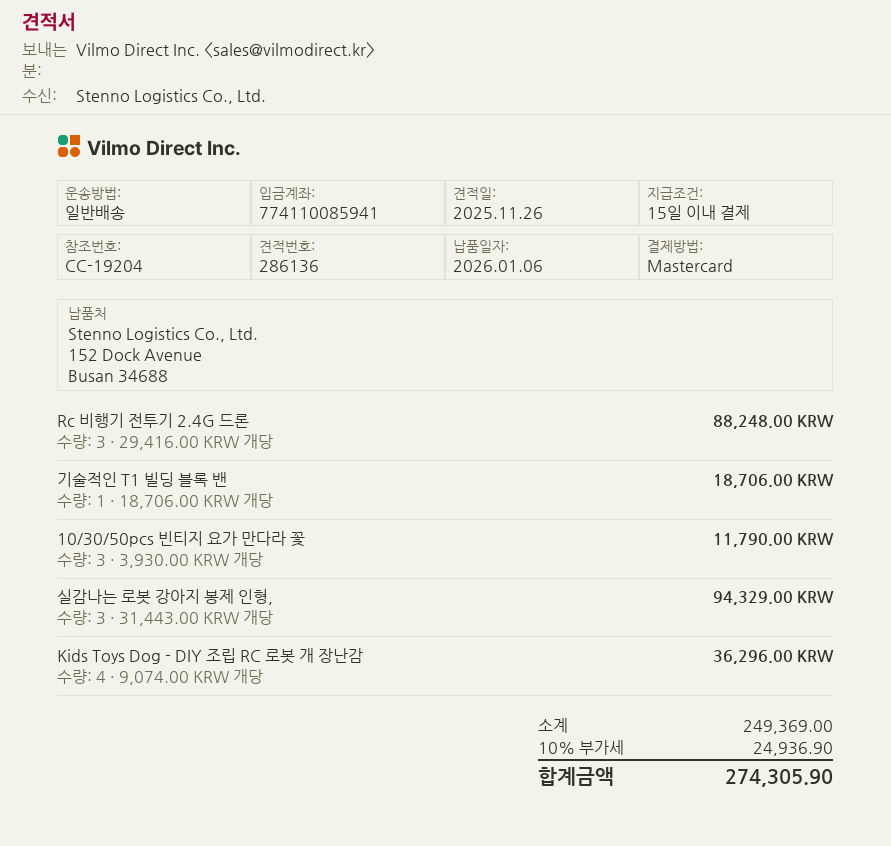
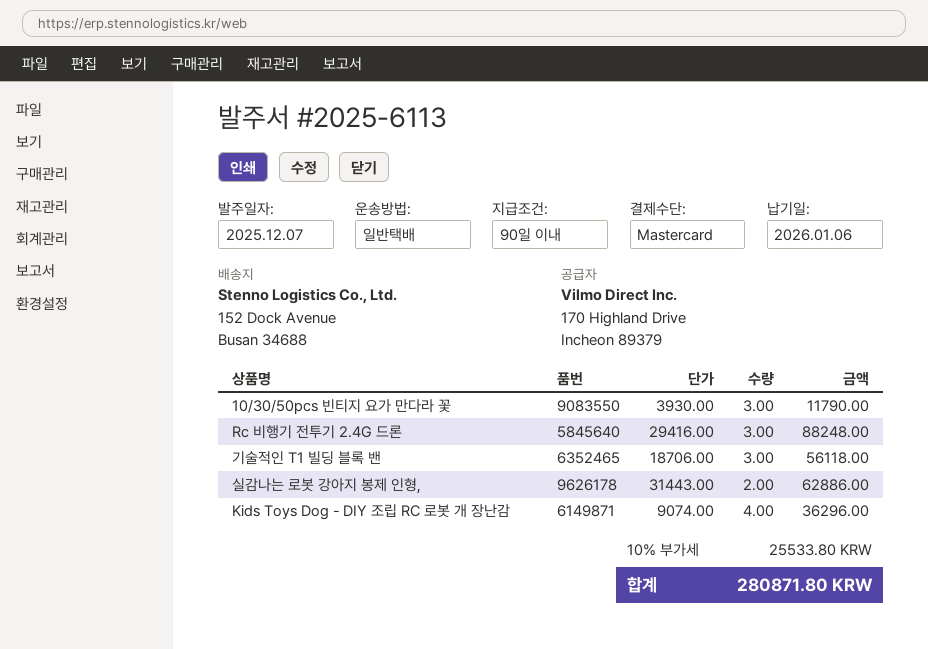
payment terms: 15 days -> 90 days
기술적인 T1 빌딩 블록 밴: 1 x 18706.00 = 18706.00 -> 3 x 18706.00 = 56118.00
실감나는 로봇 강아지 봉제 인형,: 3 x 31443.00 = 94329.00 -> 2 x 31443.00 = 62886.00
tax: 10% = 24936.90 -> 10% = 25533.80
total: 274305.90 -> 280871.80

